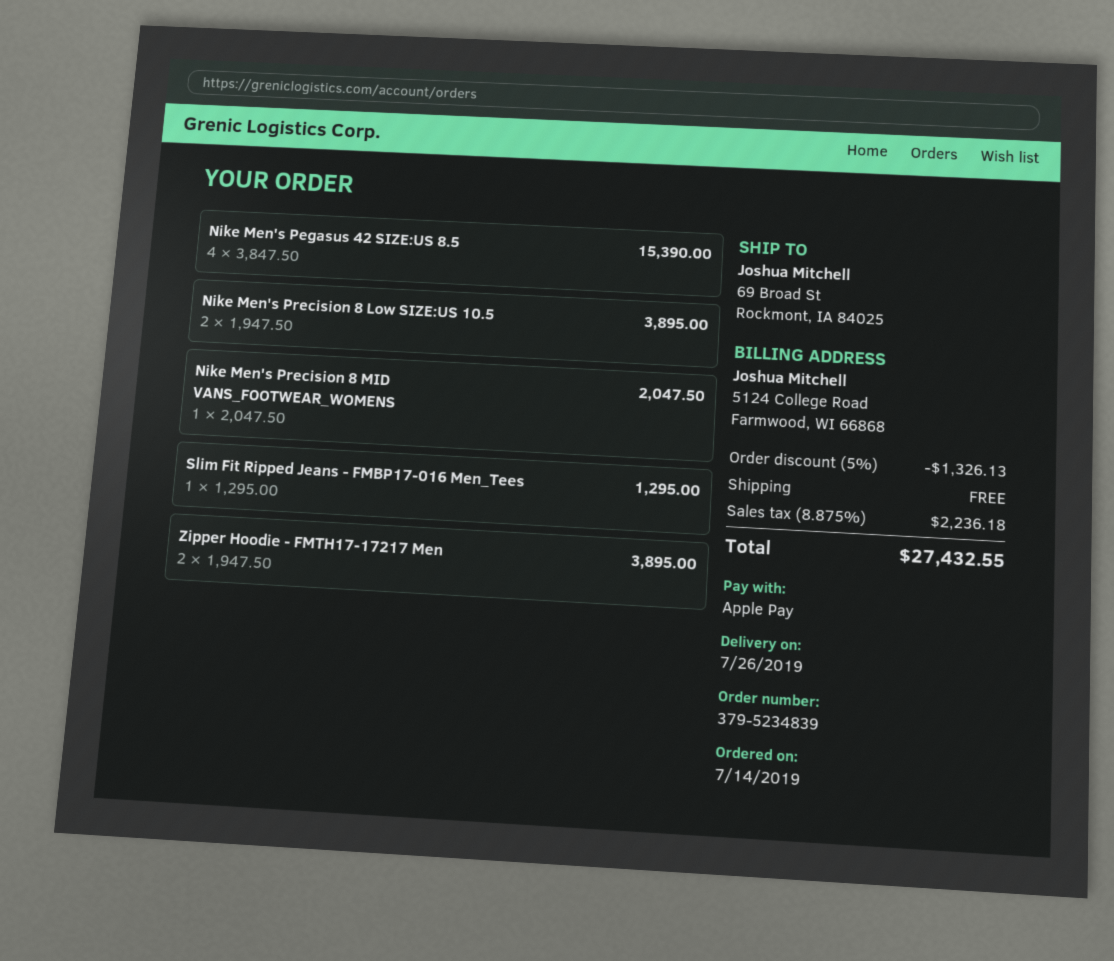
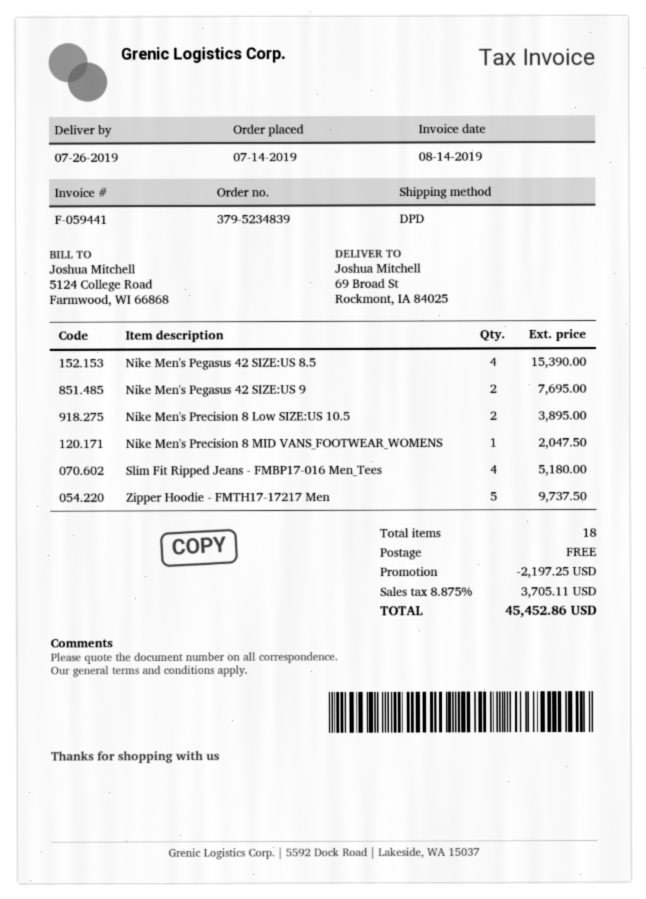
Slim Fit Ripped Jeans - FMBP17-016 Men_Tees: 1 for 1295.00 -> 4 for 5180.00
Zipper Hoodie - FMTH17-17217 Men: 2 for 3895.00 -> 5 for 9737.50
Nike Men's Pegasus 42 SIZE:US 9: none -> 2 for 7695.00
discount: 1326.13 -> 2197.25
tax: 8.875% = 2236.18 -> 8.875% = 3705.11
total: 27432.55 -> 45452.86

